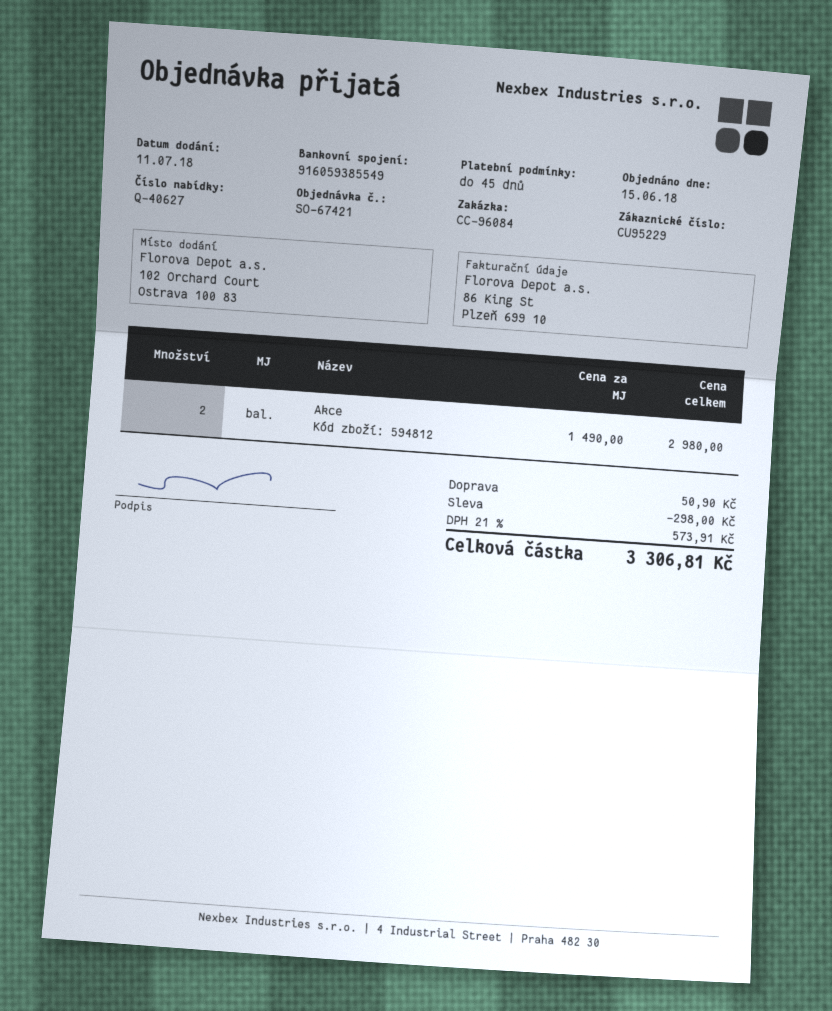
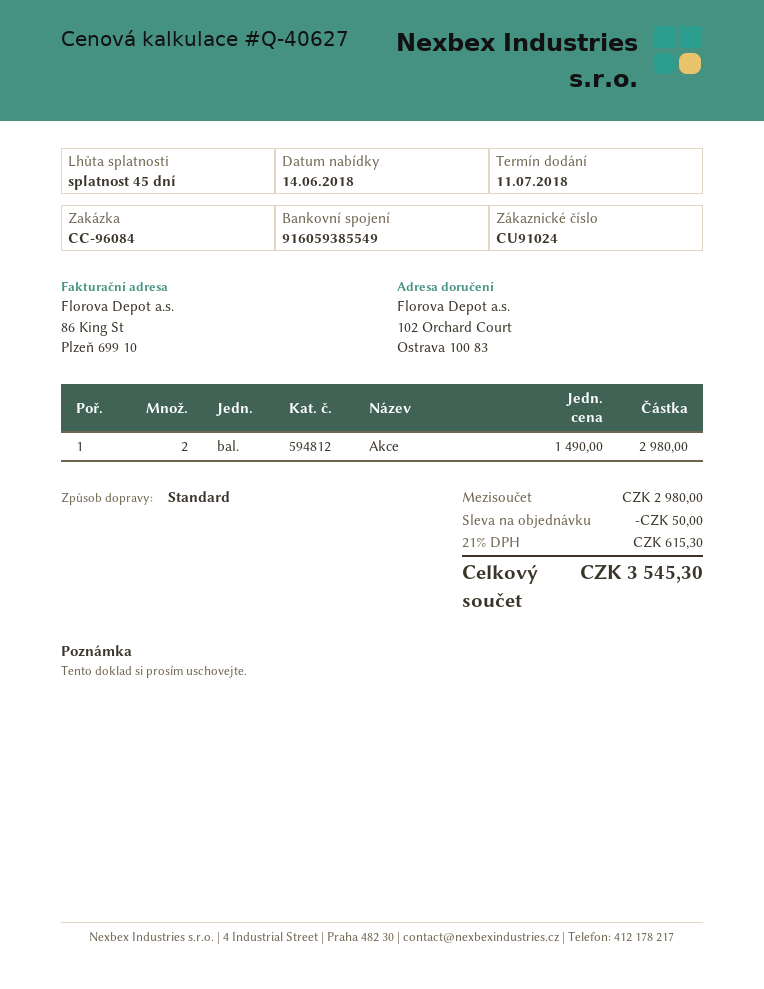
customer number: CU95229 -> CU91024
discount: 298.00 -> 50.00
shipping: 50.90 -> none
tax: 21% = 573.91 -> 21% = 615.30
total: 3306.81 -> 3545.30

